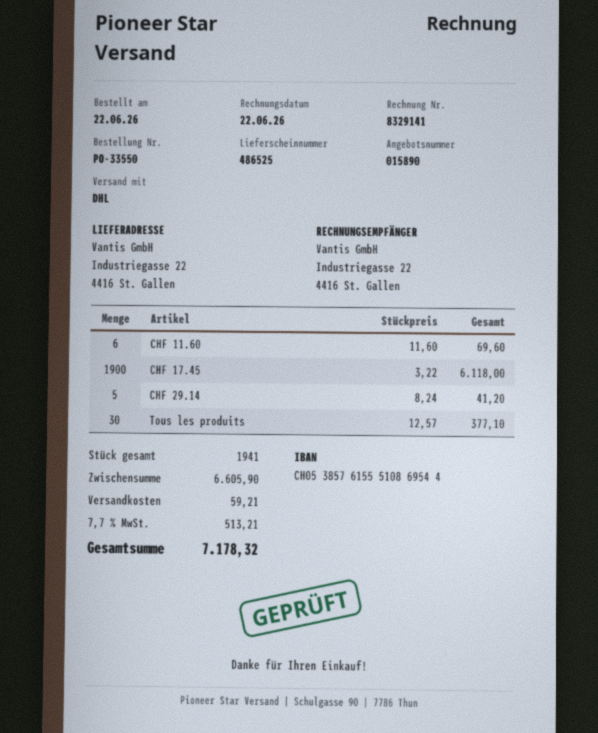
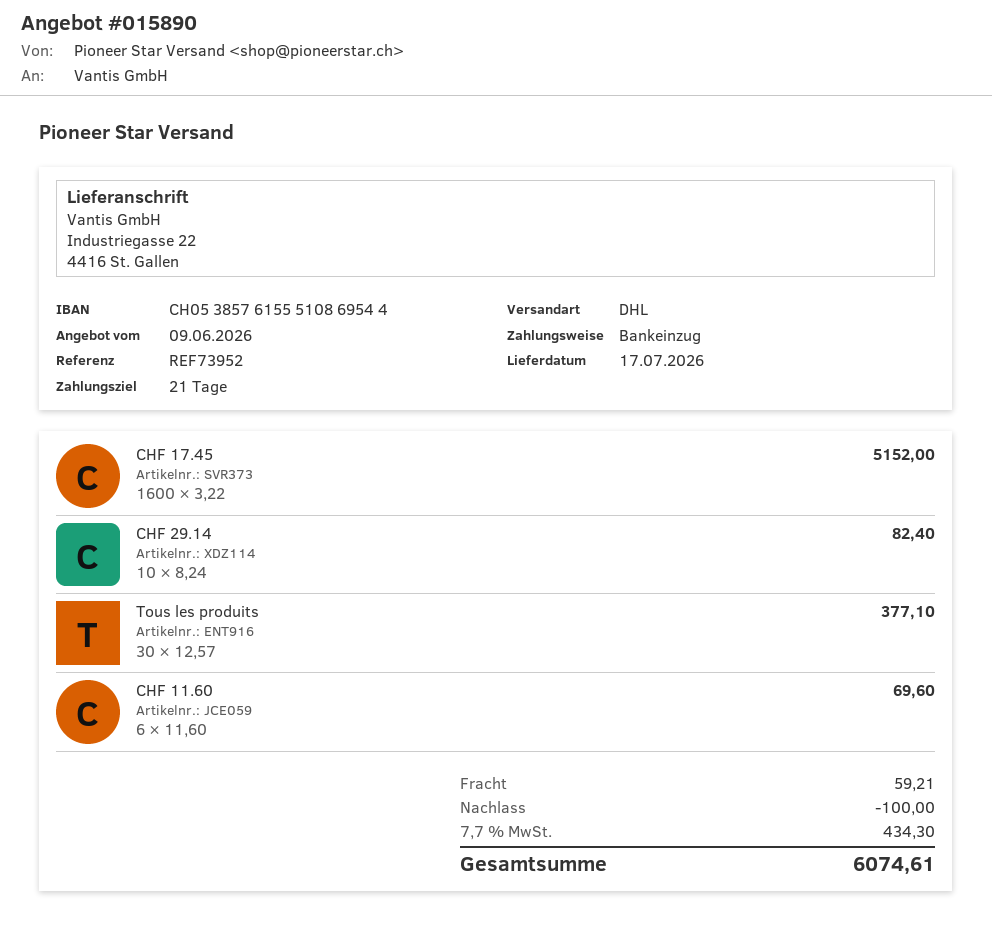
CHF 17.45: 1900 x 3.22 = 6118.00 -> 1600 x 3.22 = 5152.00
CHF 29.14: 5 x 8.24 = 41.20 -> 10 x 8.24 = 82.40
discount: none -> 100.00
tax: 7.7% = 513.21 -> 7.7% = 434.30
total: 7178.32 -> 6074.61

